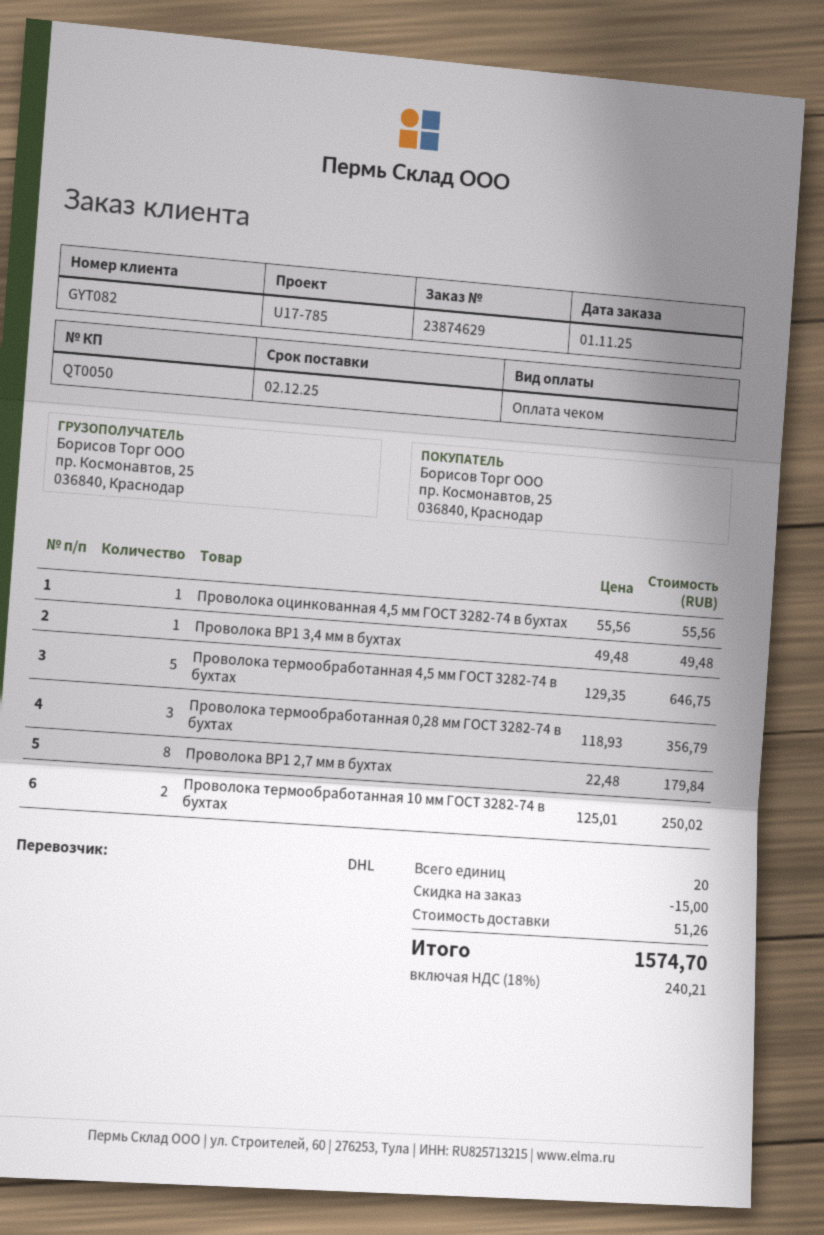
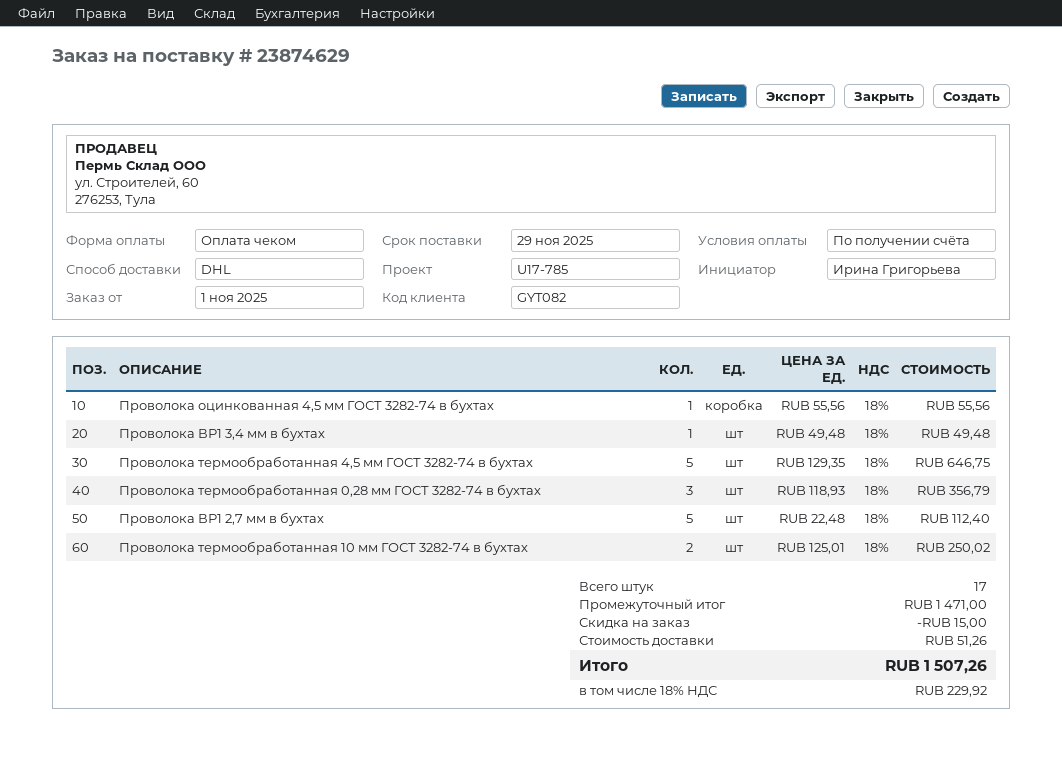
delivery date: 2025-12-02 -> 2025-11-29
Проволока ВР1 2,7 мм в бухтах: 8 x 22.48 = 179.84 -> 5 x 22.48 = 112.40
total quantity: 20 -> 17
tax: 18% = 240.21 -> 18% = 229.92
total: 1574.70 -> 1507.26

